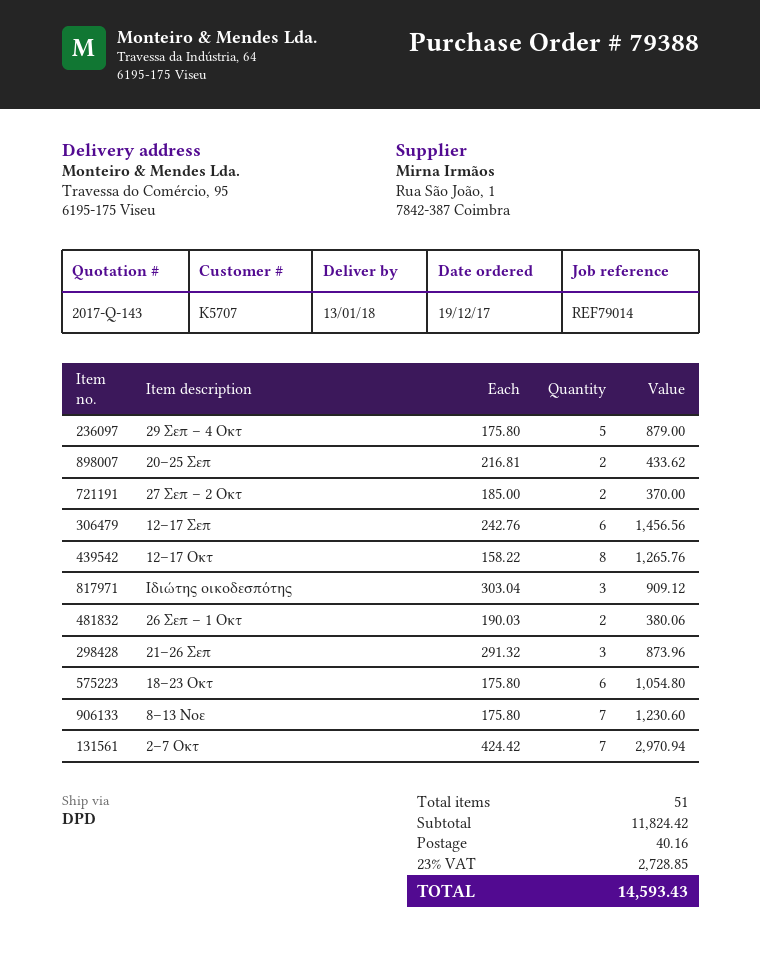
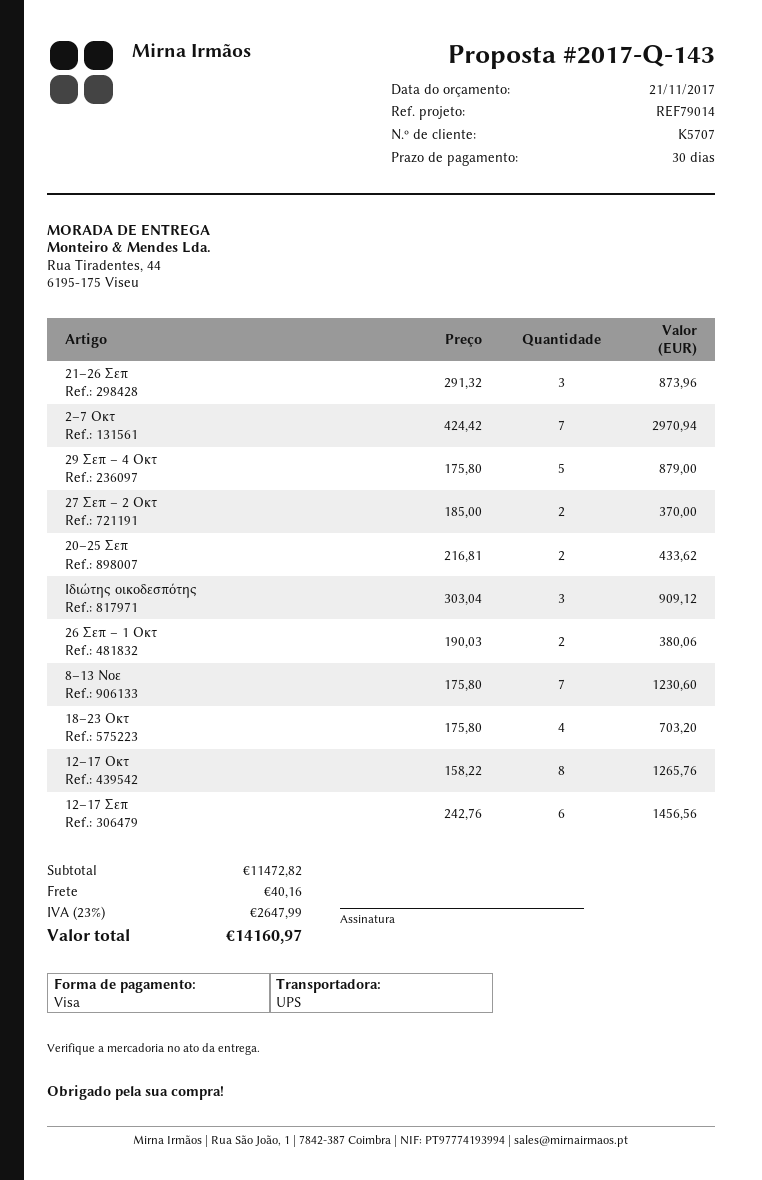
shipping method: DPD -> UPS
ship to: Travessa do Comércio, 95, 6195-175 Viseu -> Rua Tiradentes, 44, 6195-175 Viseu
18–23 Οκτ: 6 x 175.80 = 1054.80 -> 4 x 175.80 = 703.20
subtotal: 11824.42 -> 11472.82
tax: 23% = 2728.85 -> 23% = 2647.99
total: 14593.43 -> 14160.97

